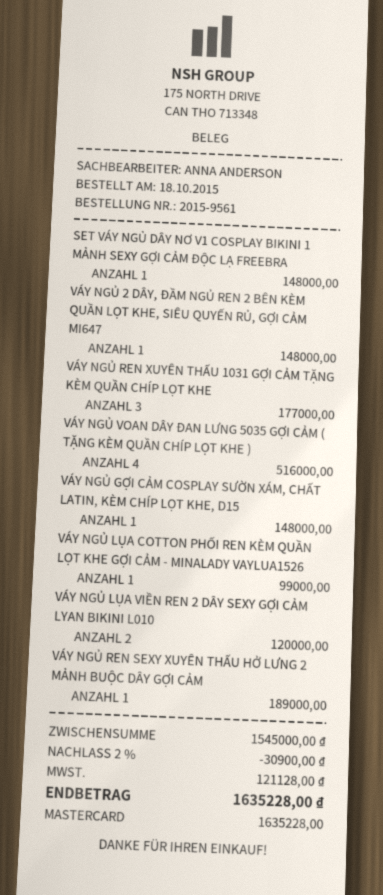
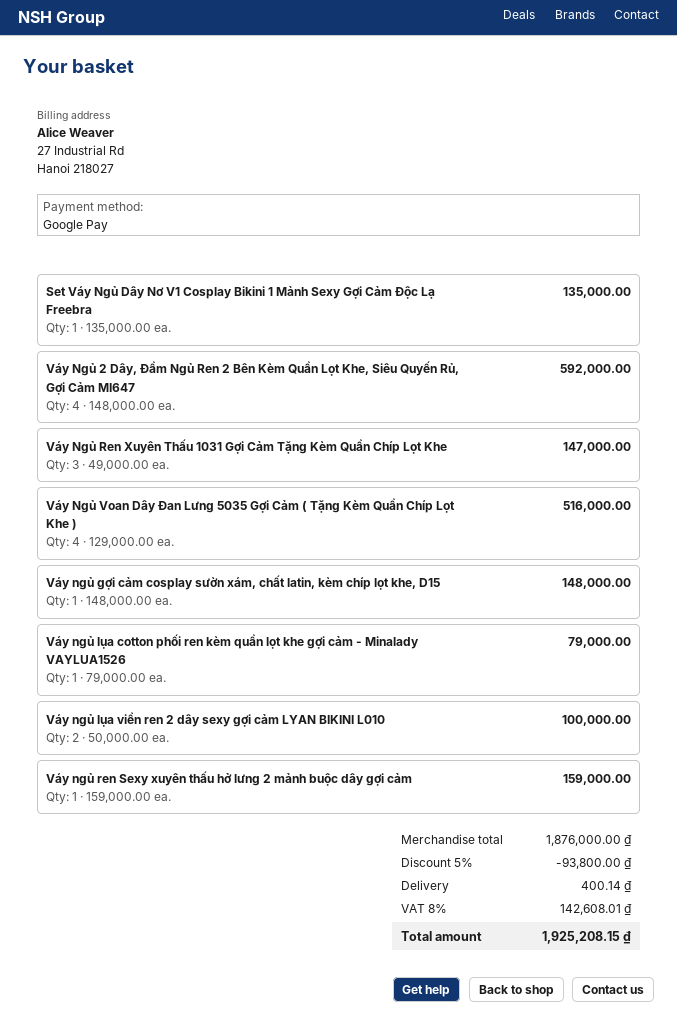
payment method: Mastercard -> Google Pay
SET VÁY NGỦ DÂY NƠ V1 COSPLAY BIKINI 1 MẢNH SEXY GỢI CẢM ĐỘC LẠ FREEBRA: 1 for 148000.00 -> 1 for 135000.00
VÁY NGỦ 2 DÂY, ĐẦM NGỦ REN 2 BÊN KÈM QUẦN LỌT KHE, SIÊU QUYẾN RỦ, GỢI CẢM MI647: 1 for 148000.00 -> 4 for 592000.00
VÁY NGỦ REN XUYÊN THẤU 1031 GỢI CẢM TẶNG KÈM QUẦN CHÍP LỌT KHE: 3 for 177000.00 -> 3 for 147000.00
VÁY NGỦ LỤA COTTON PHỐI REN KÈM QUẦN LỌT KHE GỢI CẢM - MINALADY VAYLUA1526: 1 for 99000.00 -> 1 for 79000.00
VÁY NGỦ LỤA VIỀN REN 2 DÂY SEXY GỢI CẢM LYAN BIKINI L010: 2 for 120000.00 -> 2 for 100000.00
VÁY NGỦ REN SEXY XUYÊN THẤU HỞ LƯNG 2 MẢNH BUỘC DÂY GỢI CẢM: 1 for 189000.00 -> 1 for 159000.00
subtotal: 1545000.00 -> 1876000.00
discount: 2% = 30900.00 -> 5% = 93800.00
shipping: none -> 400.14
tax: 121128.00 -> 142608.01
total: 1635228.00 -> 1925208.15

